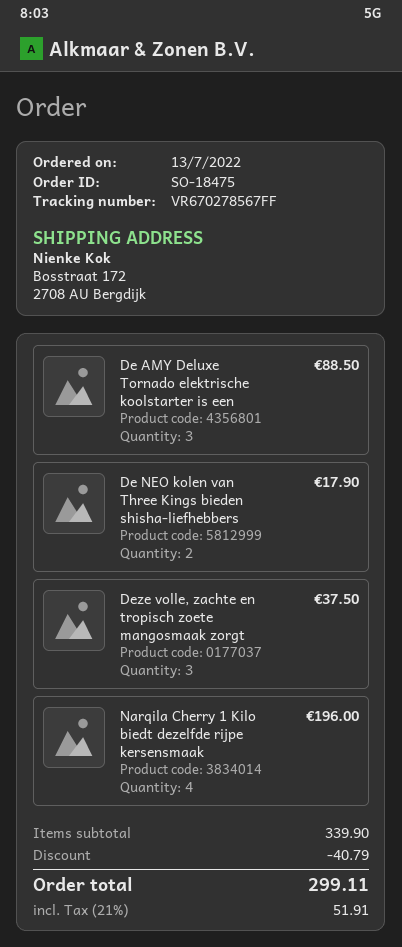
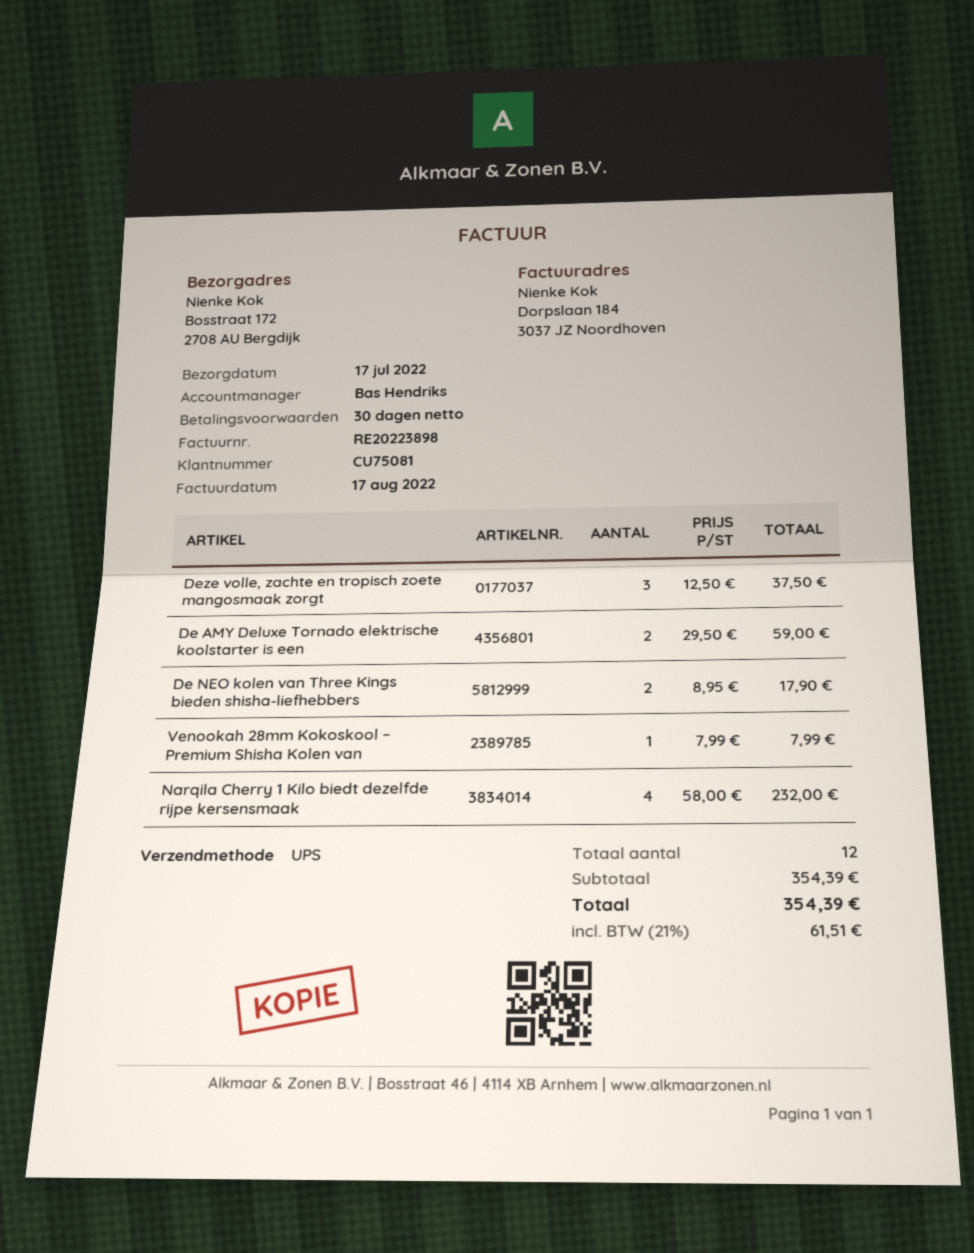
De AMY Deluxe Tornado elektrische koolstarter is een: 3 for 88.50 -> 2 for 59.00
Narqila Cherry 1 Kilo biedt dezelfde rijpe kersensmaak: 4 for 196.00 -> 4 for 232.00
Venookah 28mm Kokoskool – Premium Shisha Kolen van: none -> 1 for 7.99
subtotal: 339.90 -> 354.39
discount: 40.79 -> none
tax: 21% = 51.91 -> 21% = 61.51
total: 299.11 -> 354.39

